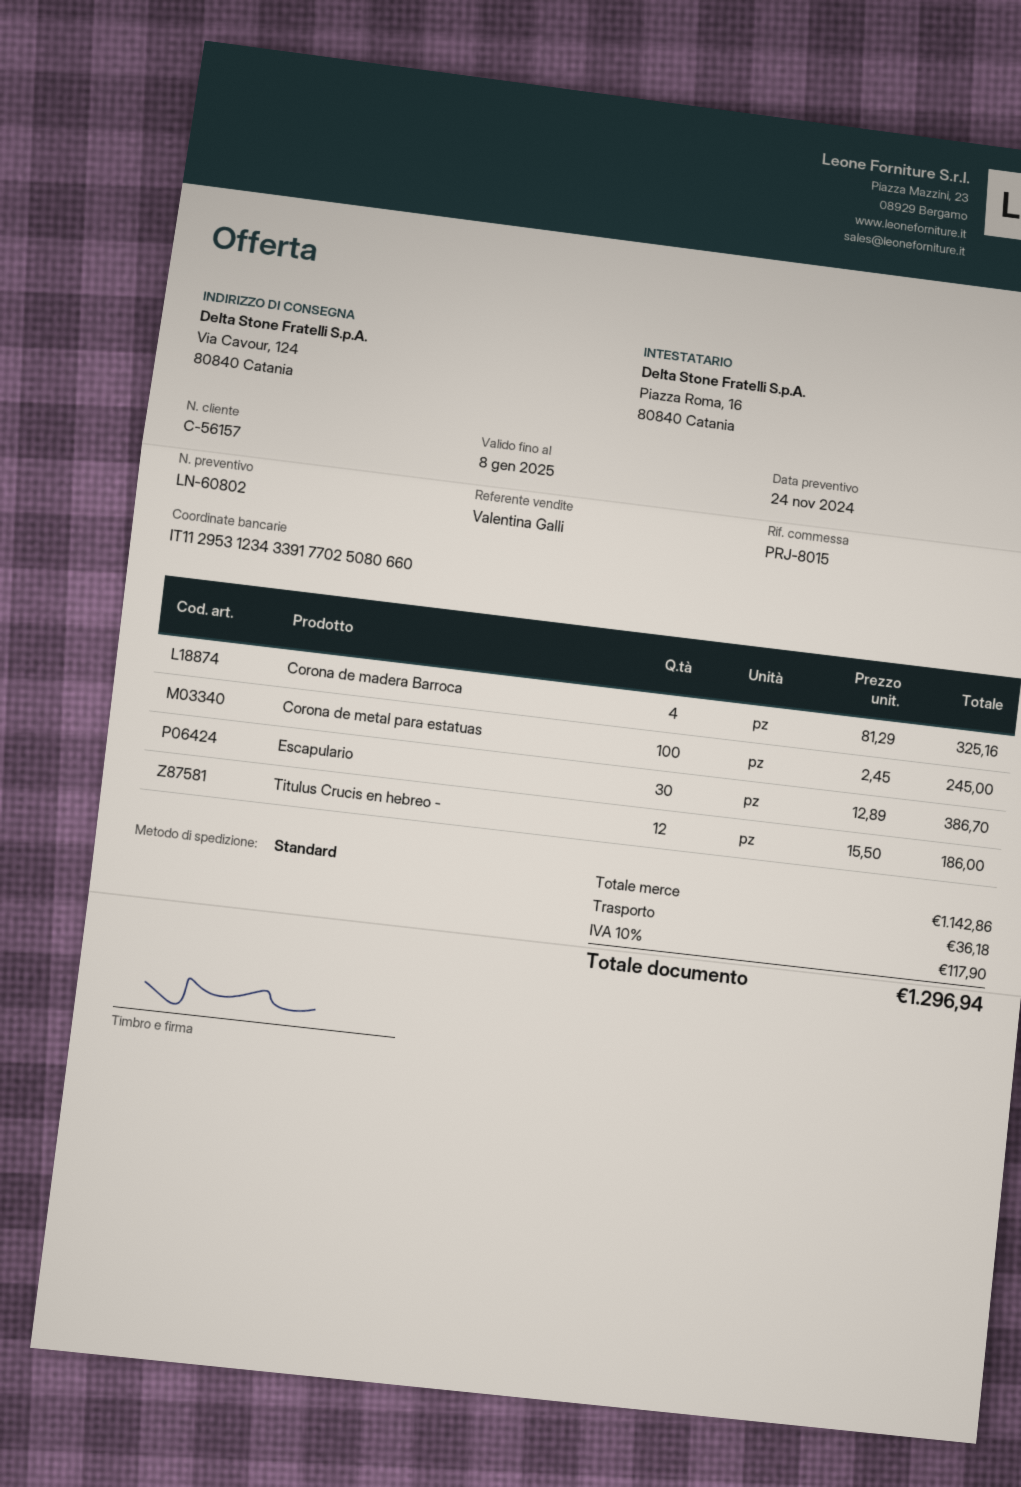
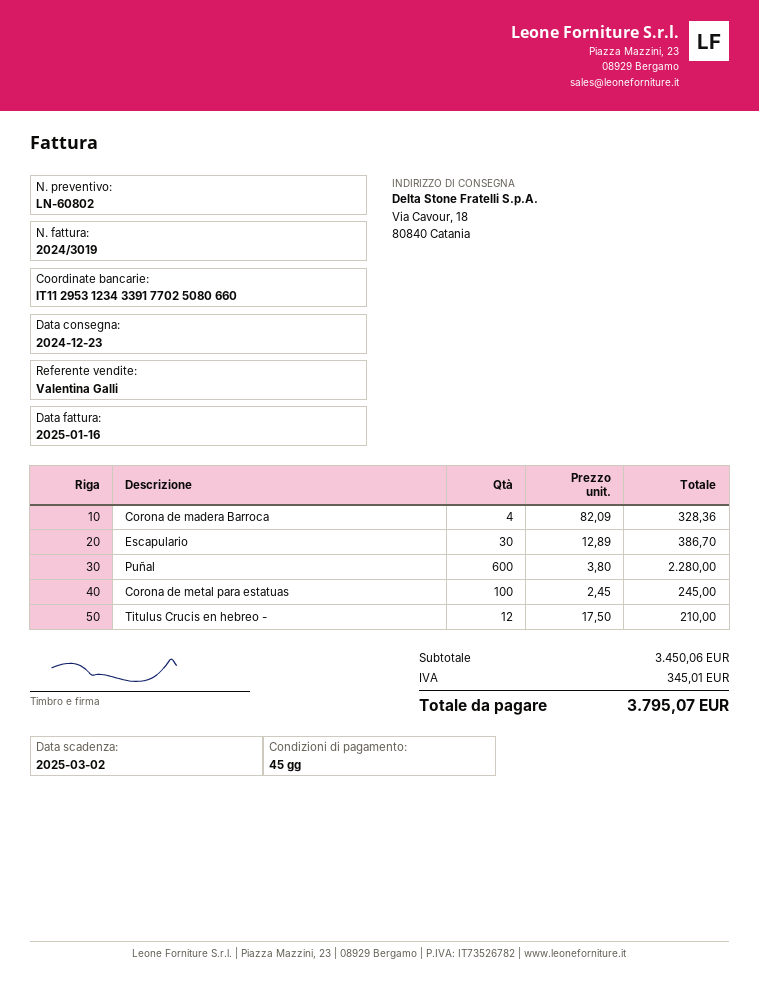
ship to: Via Cavour, 124, 80840 Catania -> Via Cavour, 18, 80840 Catania
Corona de madera Barroca: 4 x 81.29 = 325.16 -> 4 x 82.09 = 328.36
Titulus Crucis en hebreo -: 12 x 15.50 = 186.00 -> 12 x 17.50 = 210.00
Puñal: none -> 600 x 3.80 = 2280.00
subtotal: 1142.86 -> 3450.06
shipping: 36.18 -> none
tax: 117.90 -> 345.01
total: 1296.94 -> 3795.07

